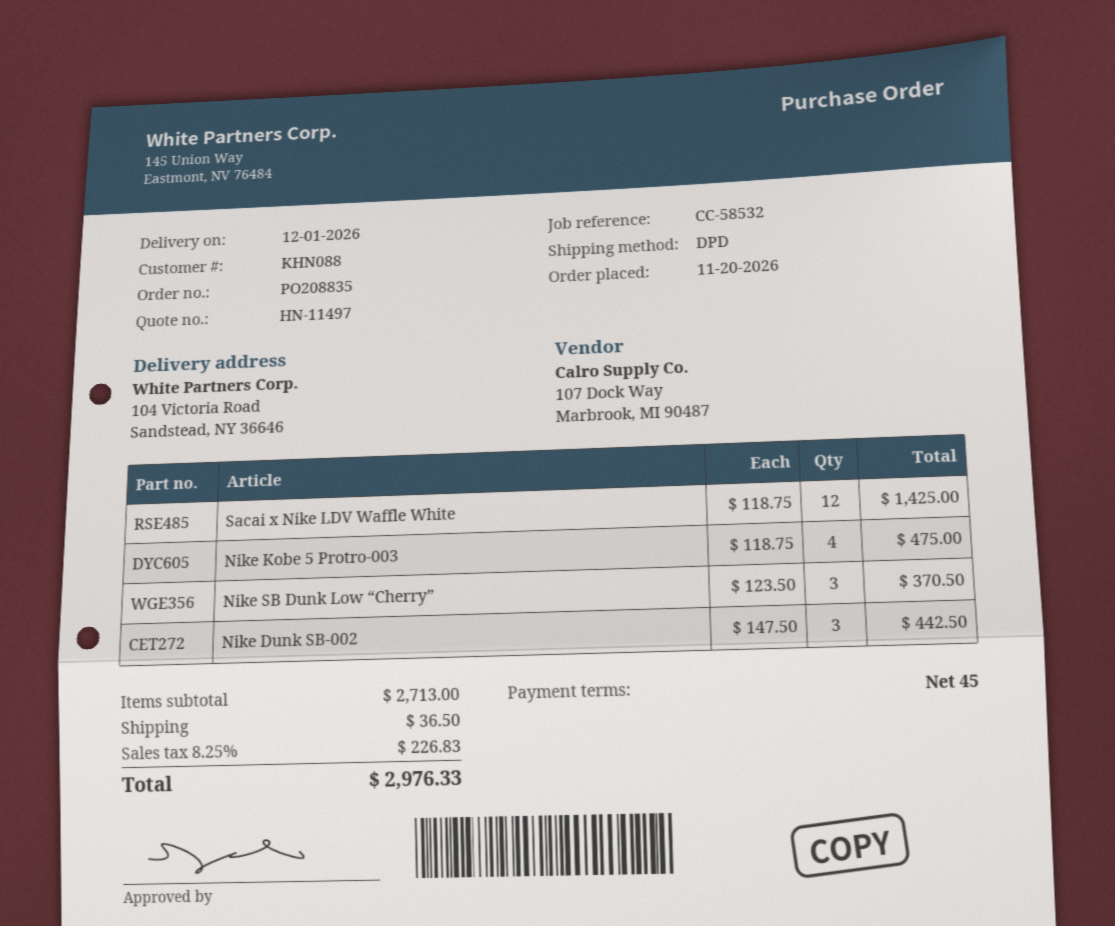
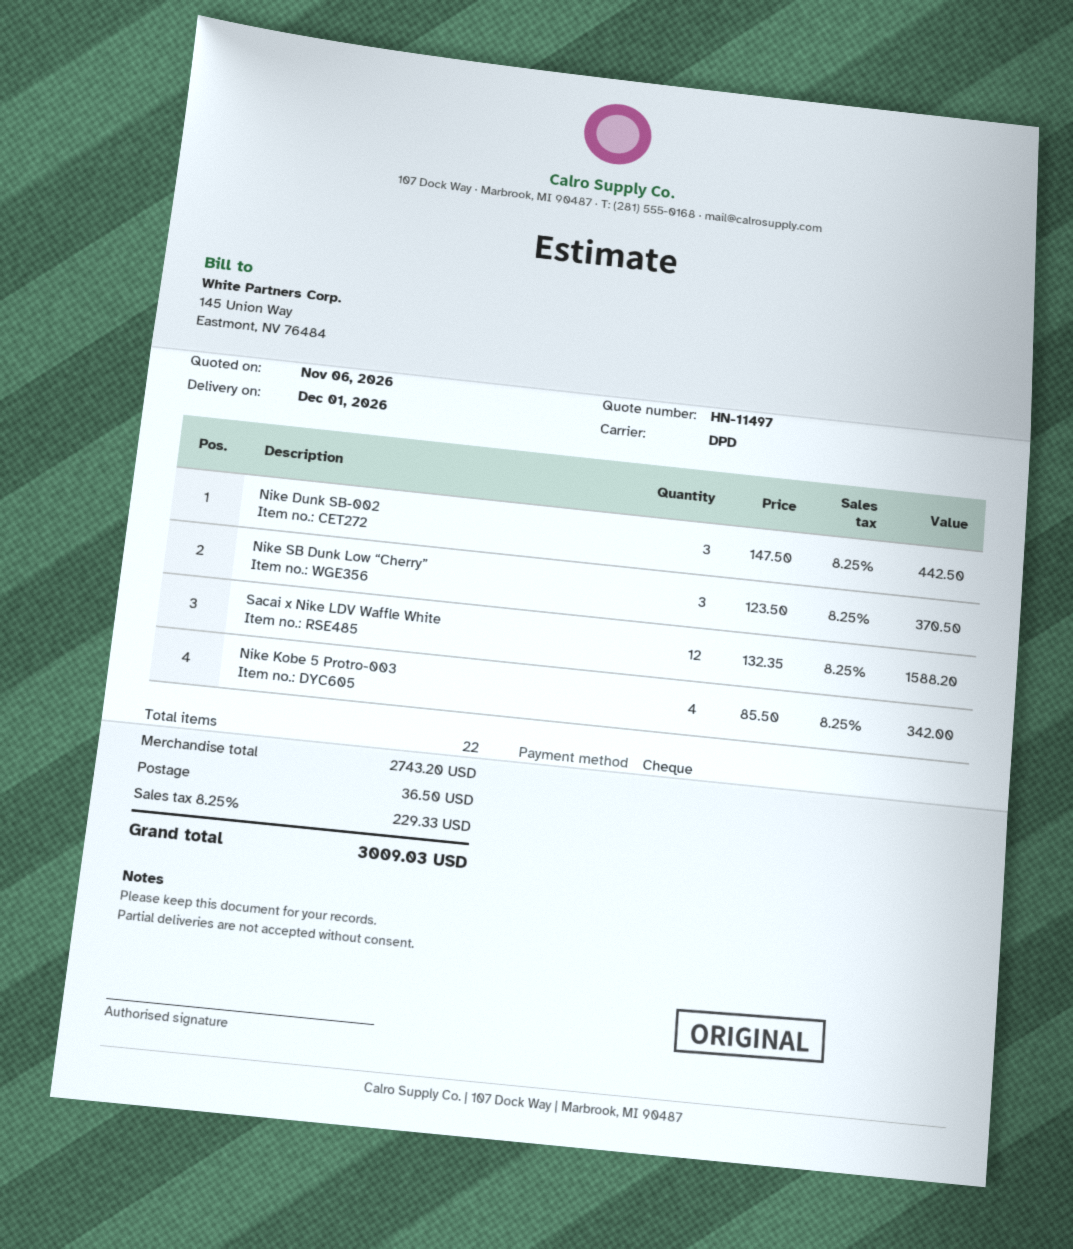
Sacai x Nike LDV Waffle White: 12 x 118.75 = 1425.00 -> 12 x 132.35 = 1588.20
Nike Kobe 5 Protro-003: 4 x 118.75 = 475.00 -> 4 x 85.50 = 342.00
subtotal: 2713.00 -> 2743.20
tax: 8.25% = 226.83 -> 8.25% = 229.33
total: 2976.33 -> 3009.03

